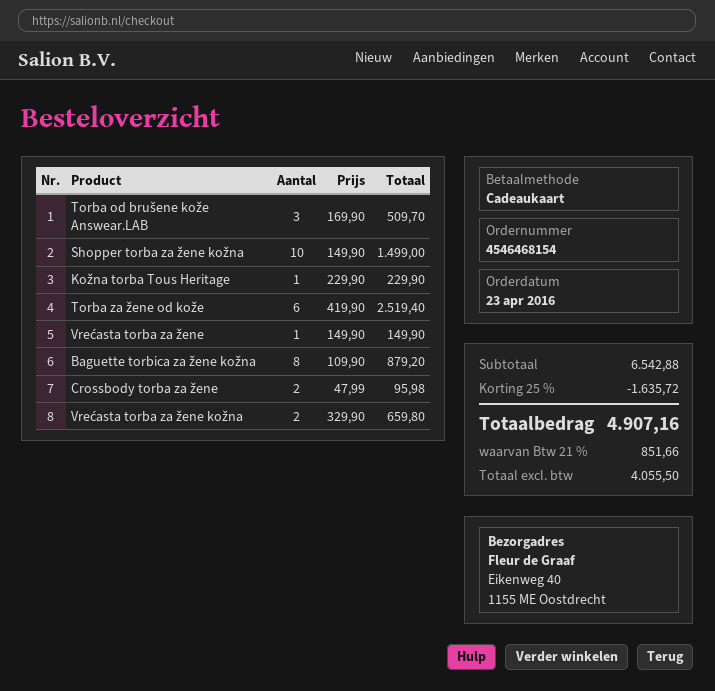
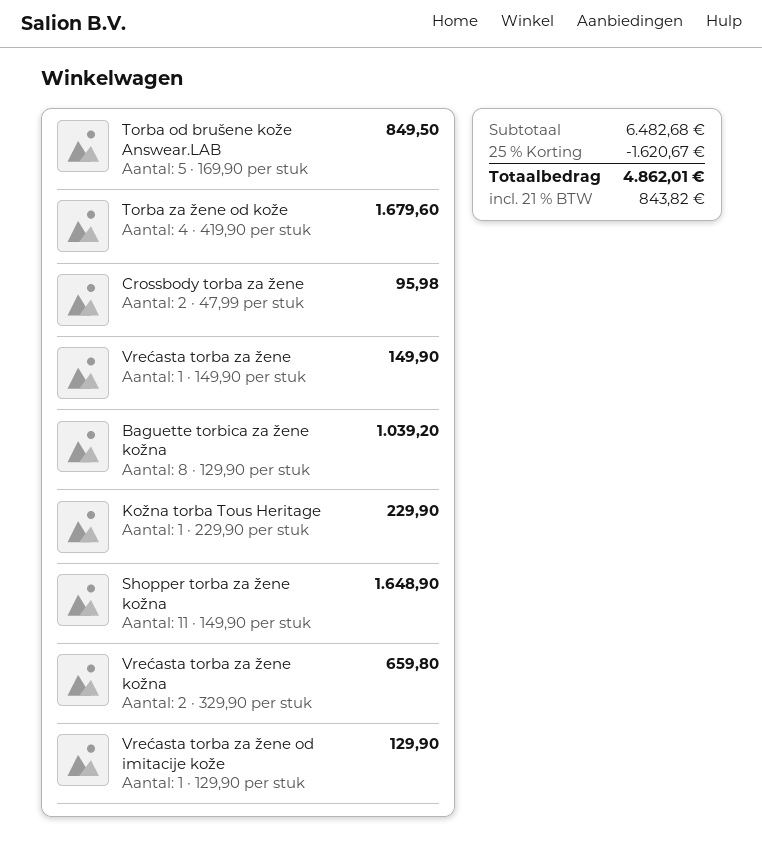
Torba od brušene kože Answear.LAB: 3 x 169.90 = 509.70 -> 5 x 169.90 = 849.50
Shopper torba za žene kožna: 10 x 149.90 = 1499.00 -> 11 x 149.90 = 1648.90
Torba za žene od kože: 6 x 419.90 = 2519.40 -> 4 x 419.90 = 1679.60
Baguette torbica za žene kožna: 8 x 109.90 = 879.20 -> 8 x 129.90 = 1039.20
Vrećasta torba za žene od imitacije kože: none -> 1 x 129.90 = 129.90
subtotal: 6542.88 -> 6482.68
discount: 25% = 1635.72 -> 25% = 1620.67
tax: 21% = 851.66 -> 21% = 843.82
total: 4907.16 -> 4862.01

